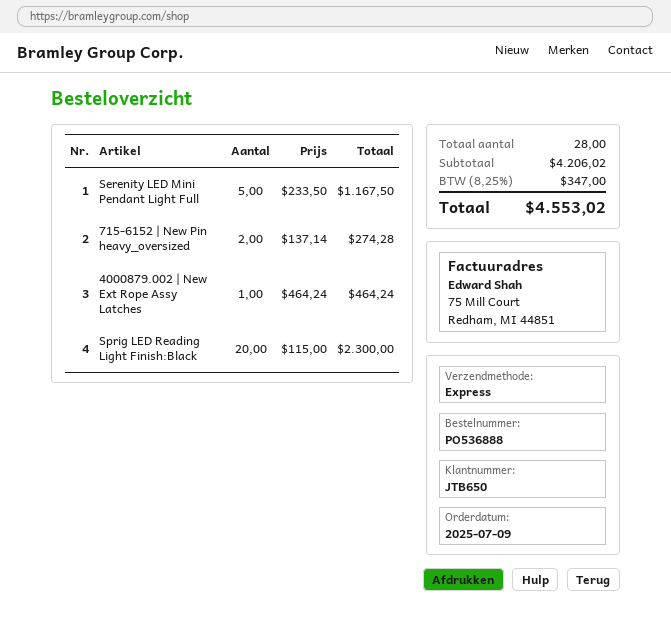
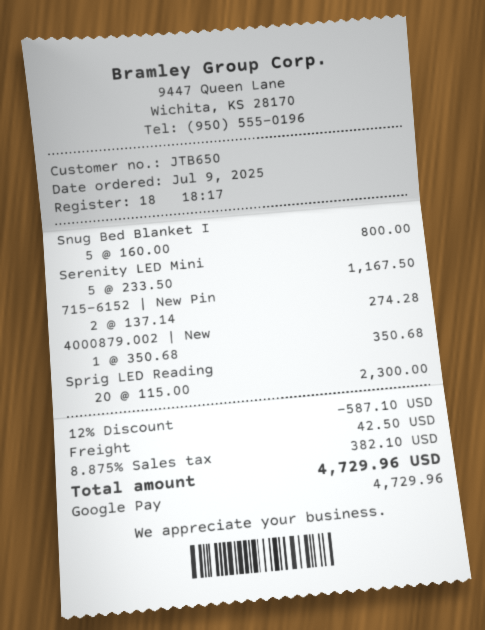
4000879.002 | New Ext Rope Assy Latches: 1 x 464.24 = 464.24 -> 1 x 350.68 = 350.68
Snug Bed Blanket I: none -> 5 x 160.00 = 800.00
discount: none -> 12% = 587.10
shipping: none -> 42.50
tax: 8.25% = 347.00 -> 8.875% = 382.10
total: 4553.02 -> 4729.96

